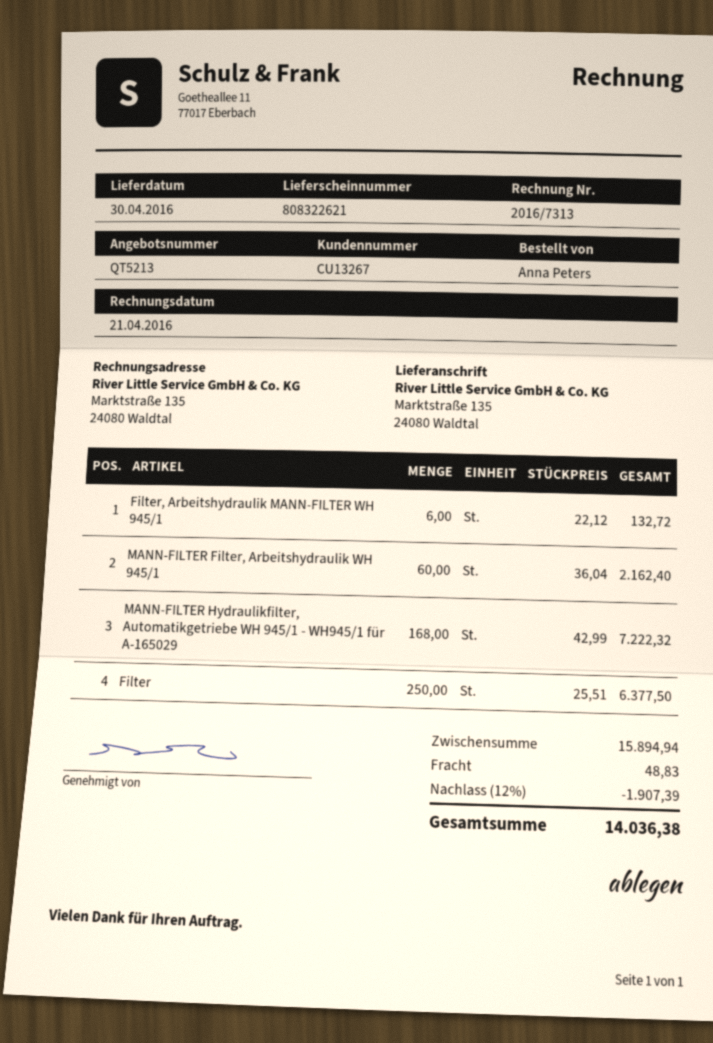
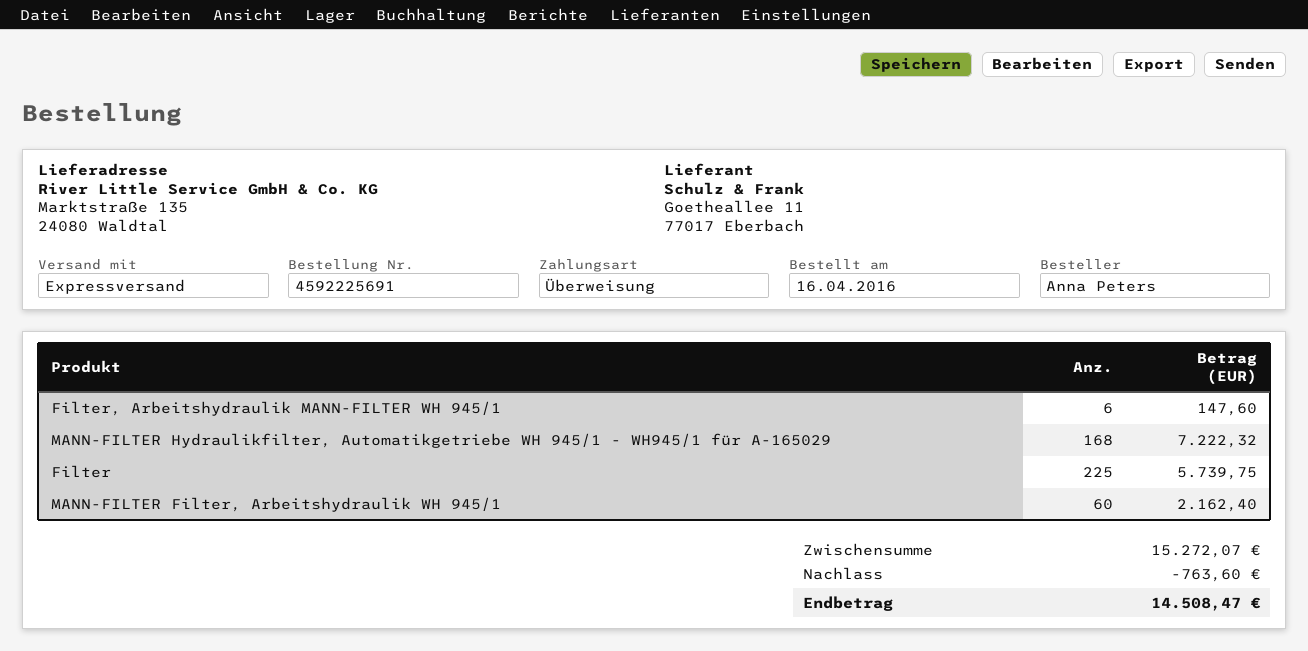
Filter, Arbeitshydraulik MANN-FILTER WH 945/1: 6 for 132.72 -> 6 for 147.60
Filter: 250 for 6377.50 -> 225 for 5739.75
subtotal: 15894.94 -> 15272.07
discount: 1907.39 -> 763.60
shipping: 48.83 -> none
total: 14036.38 -> 14508.47

